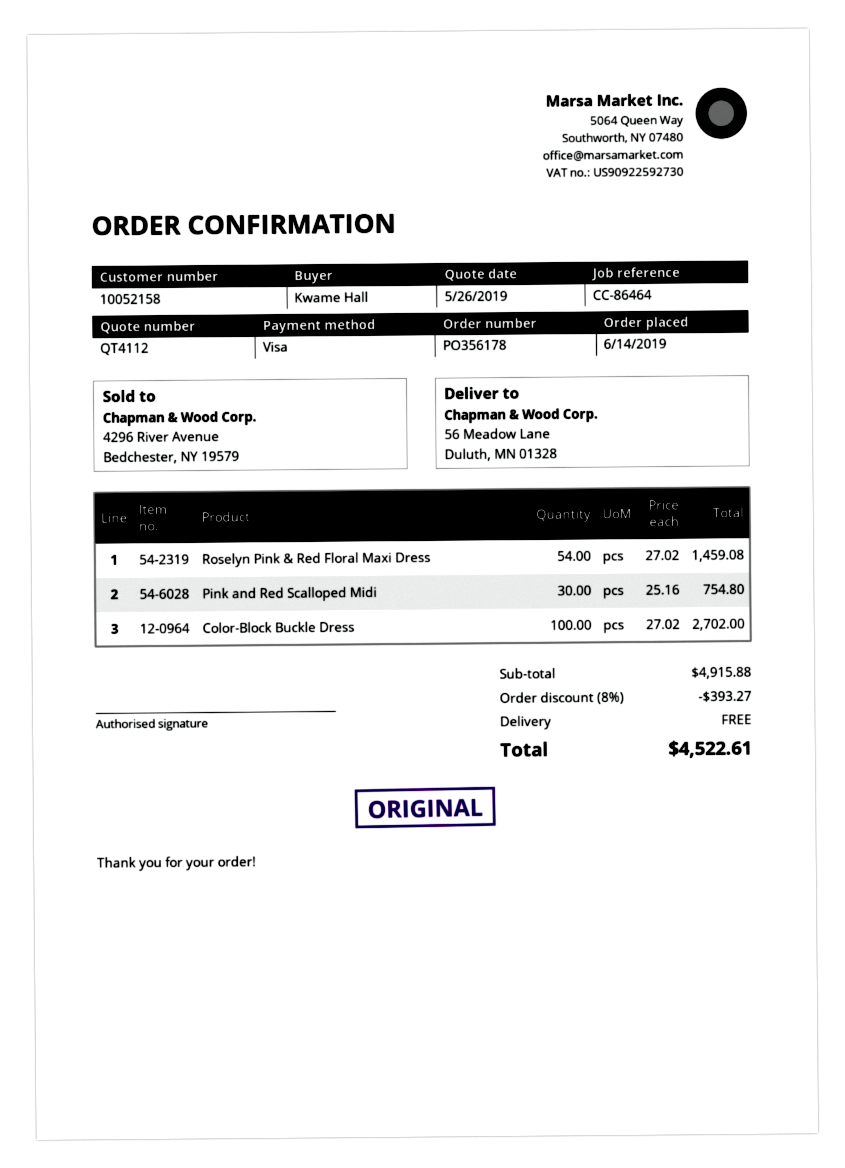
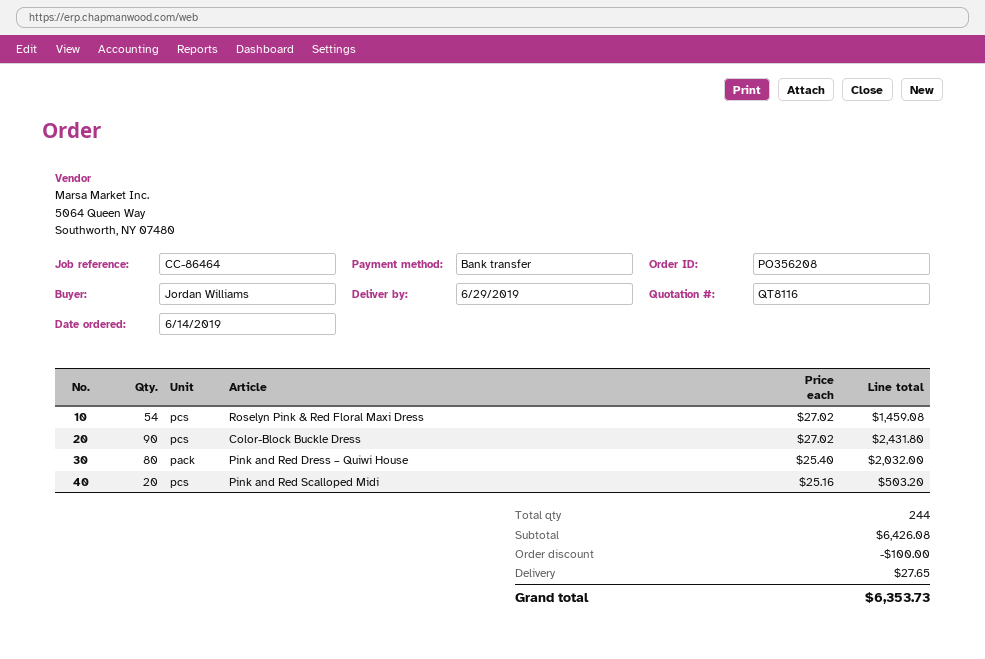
quote number: QT4112 -> QT8116
order number: PO356178 -> PO356208
ordered by: Kwame Hall -> Jordan Williams
payment method: Visa -> bank transfer
Pink and Red Scalloped Midi: 30 x 25.16 = 754.80 -> 20 x 25.16 = 503.20
Color-Block Buckle Dress: 100 x 27.02 = 2702.00 -> 90 x 27.02 = 2431.80
Pink and Red Dress – Quiwi House: none -> 80 x 25.40 = 2032.00
subtotal: 4915.88 -> 6426.08
discount: 393.27 -> 100.00
shipping: 0.00 -> 27.65
total: 4522.61 -> 6353.73

